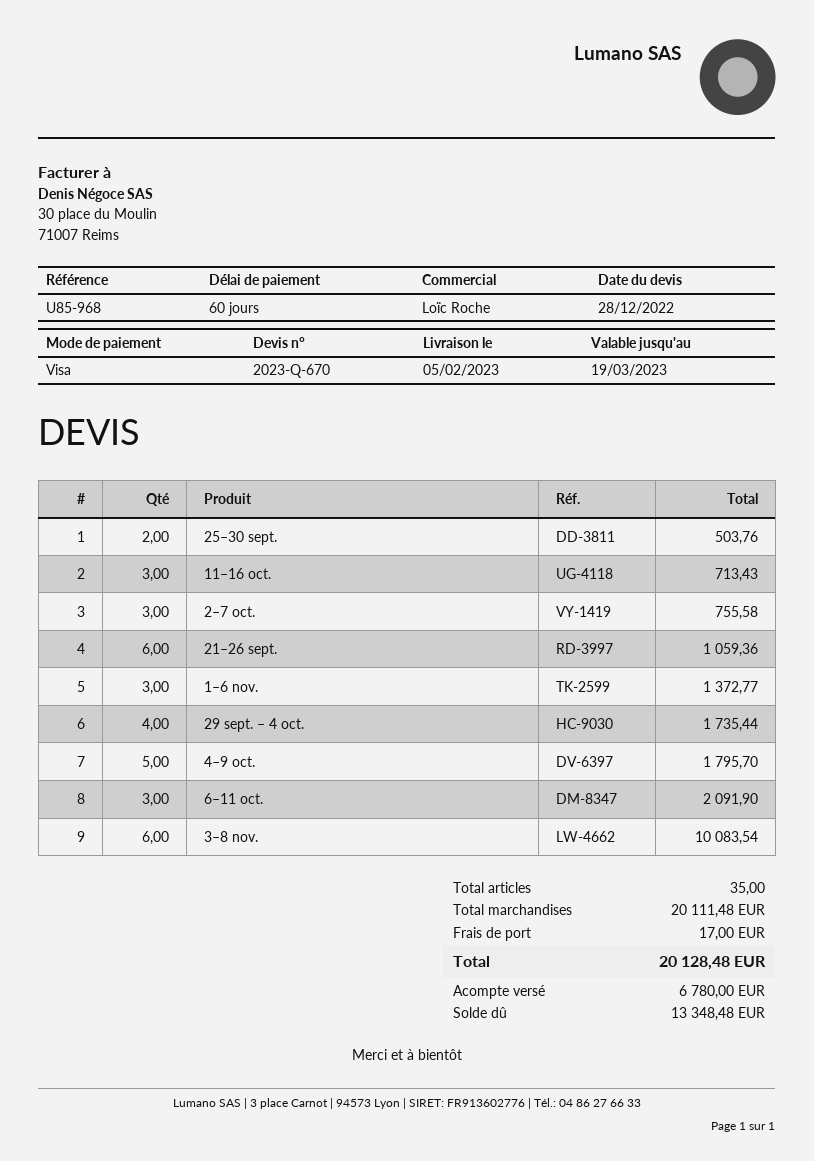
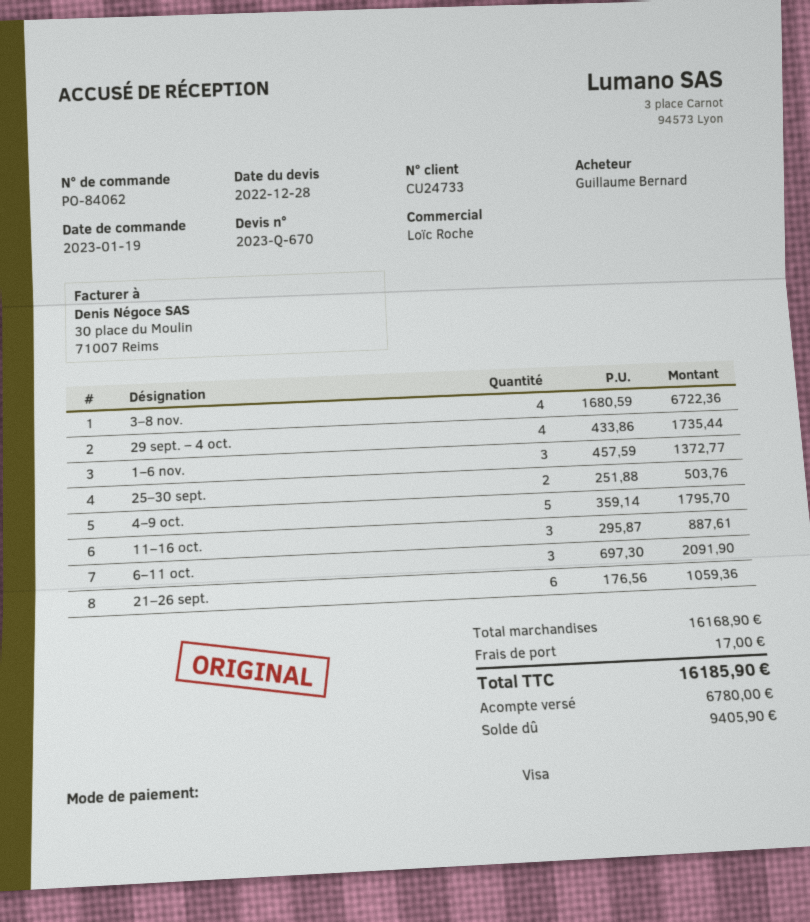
11–16 oct.: 3 for 713.43 -> 3 for 887.61
2–7 oct.: 3 for 755.58 -> none
3–8 nov.: 6 for 10083.54 -> 4 for 6722.36
subtotal: 20111.48 -> 16168.90
total: 20128.48 -> 16185.90
balance: 13348.48 -> 9405.90

